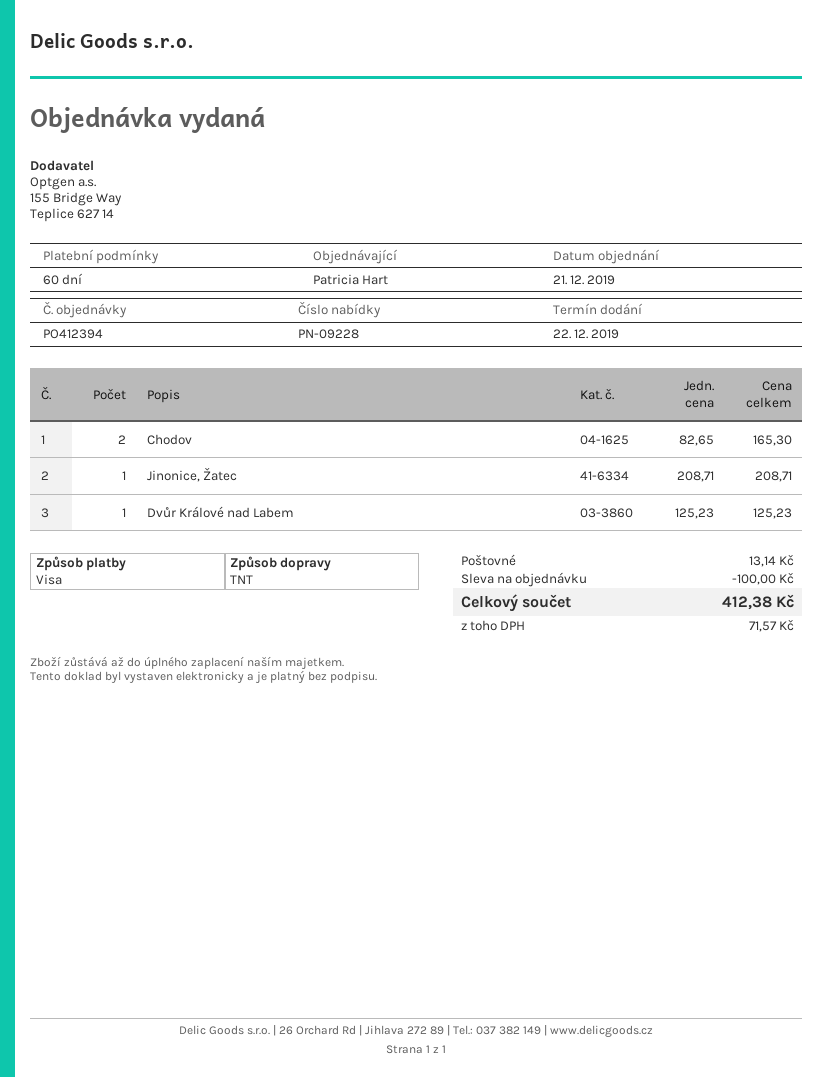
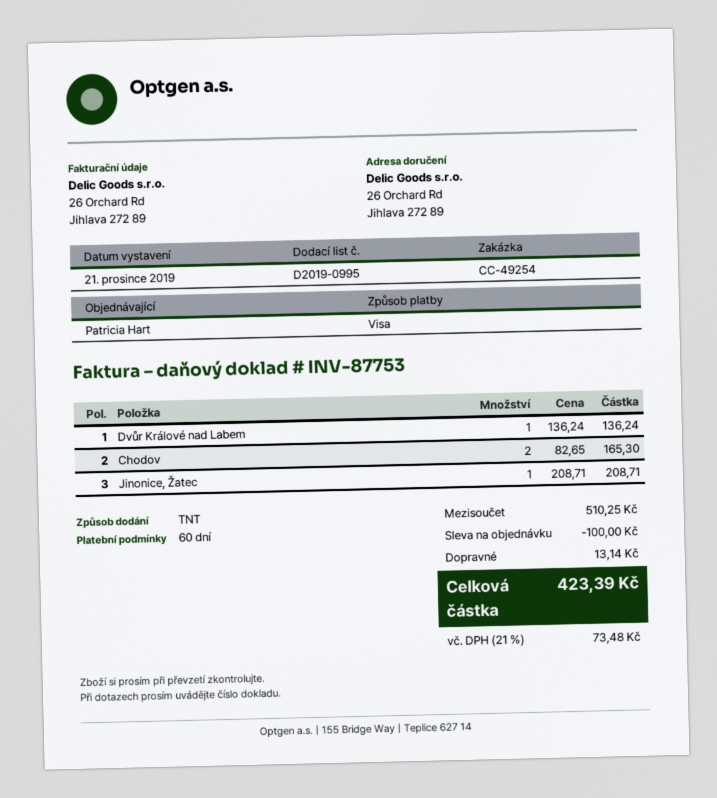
Dvůr Králové nad Labem: 1 x 125.23 = 125.23 -> 1 x 136.24 = 136.24
tax: 71.57 -> 73.48
total: 412.38 -> 423.39

